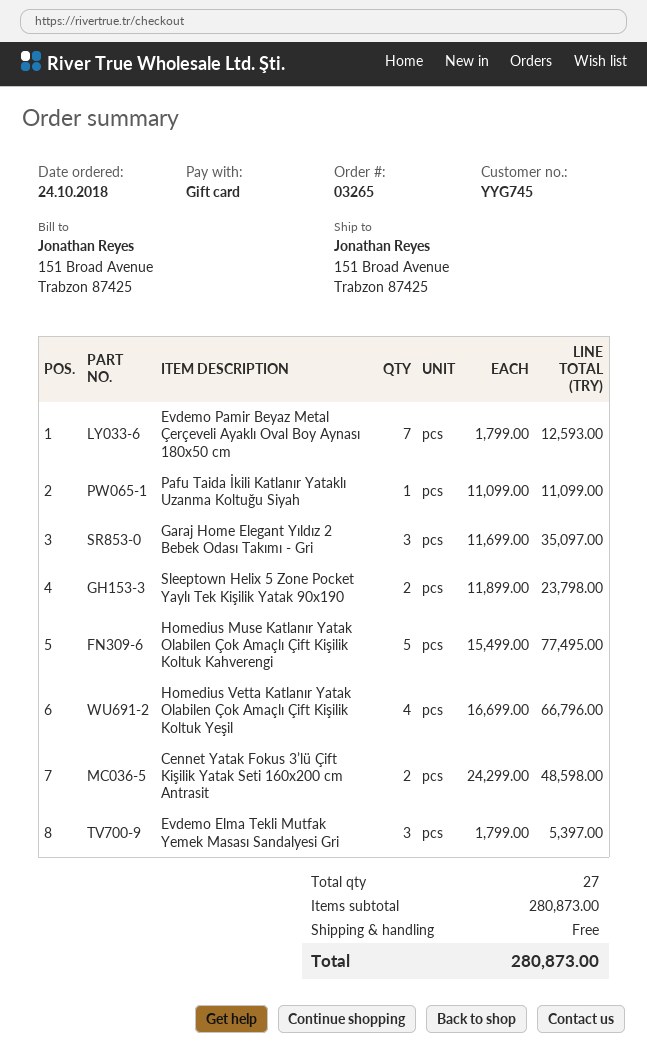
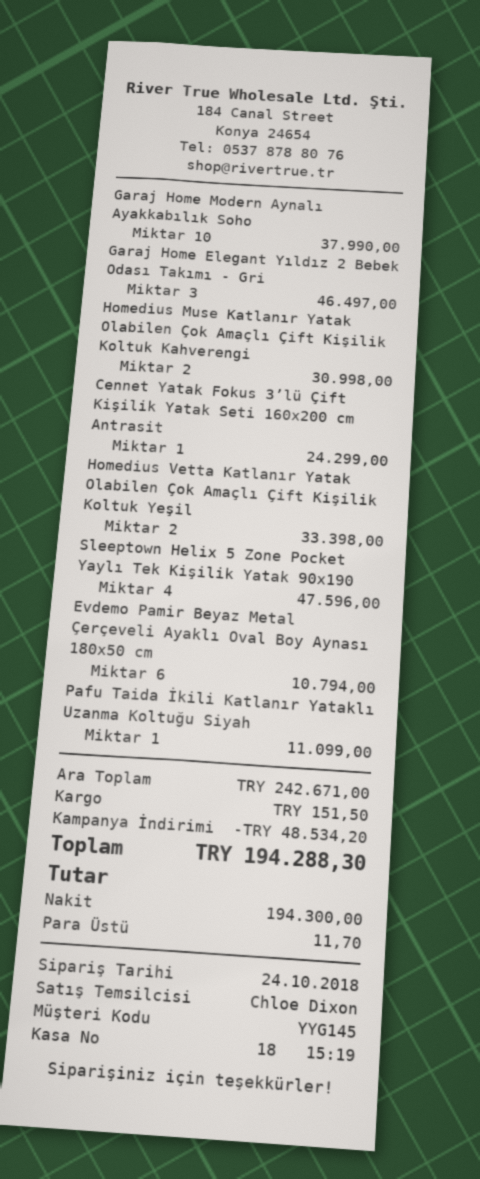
customer number: YYG745 -> YYG145
payment method: gift card -> cash
Evdemo Pamir Beyaz Metal Çerçeveli Ayaklı Oval Boy Aynası 180x50 cm: 7 for 12593.00 -> 6 for 10794.00
Garaj Home Elegant Yıldız 2 Bebek Odası Takımı - Gri: 3 for 35097.00 -> 3 for 46497.00
Sleeptown Helix 5 Zone Pocket Yaylı Tek Kişilik Yatak 90x190: 2 for 23798.00 -> 4 for 47596.00
Homedius Muse Katlanır Yatak Olabilen Çok Amaçlı Çift Kişilik Koltuk Kahverengi: 5 for 77495.00 -> 2 for 30998.00
Homedius Vetta Katlanır Yatak Olabilen Çok Amaçlı Çift Kişilik Koltuk Yeşil: 4 for 66796.00 -> 2 for 33398.00
Cennet Yatak Fokus 3’lü Çift Kişilik Yatak Seti 160x200 cm Antrasit: 2 for 48598.00 -> 1 for 24299.00
Evdemo Elma Tekli Mutfak Yemek Masası Sandalyesi Gri: 3 for 5397.00 -> none
Garaj Home Modern Aynalı Ayakkabılık Soho: none -> 10 for 37990.00
subtotal: 280873.00 -> 242671.00
discount: none -> 48534.20
shipping: 0.00 -> 151.50
total: 280873.00 -> 194288.30

